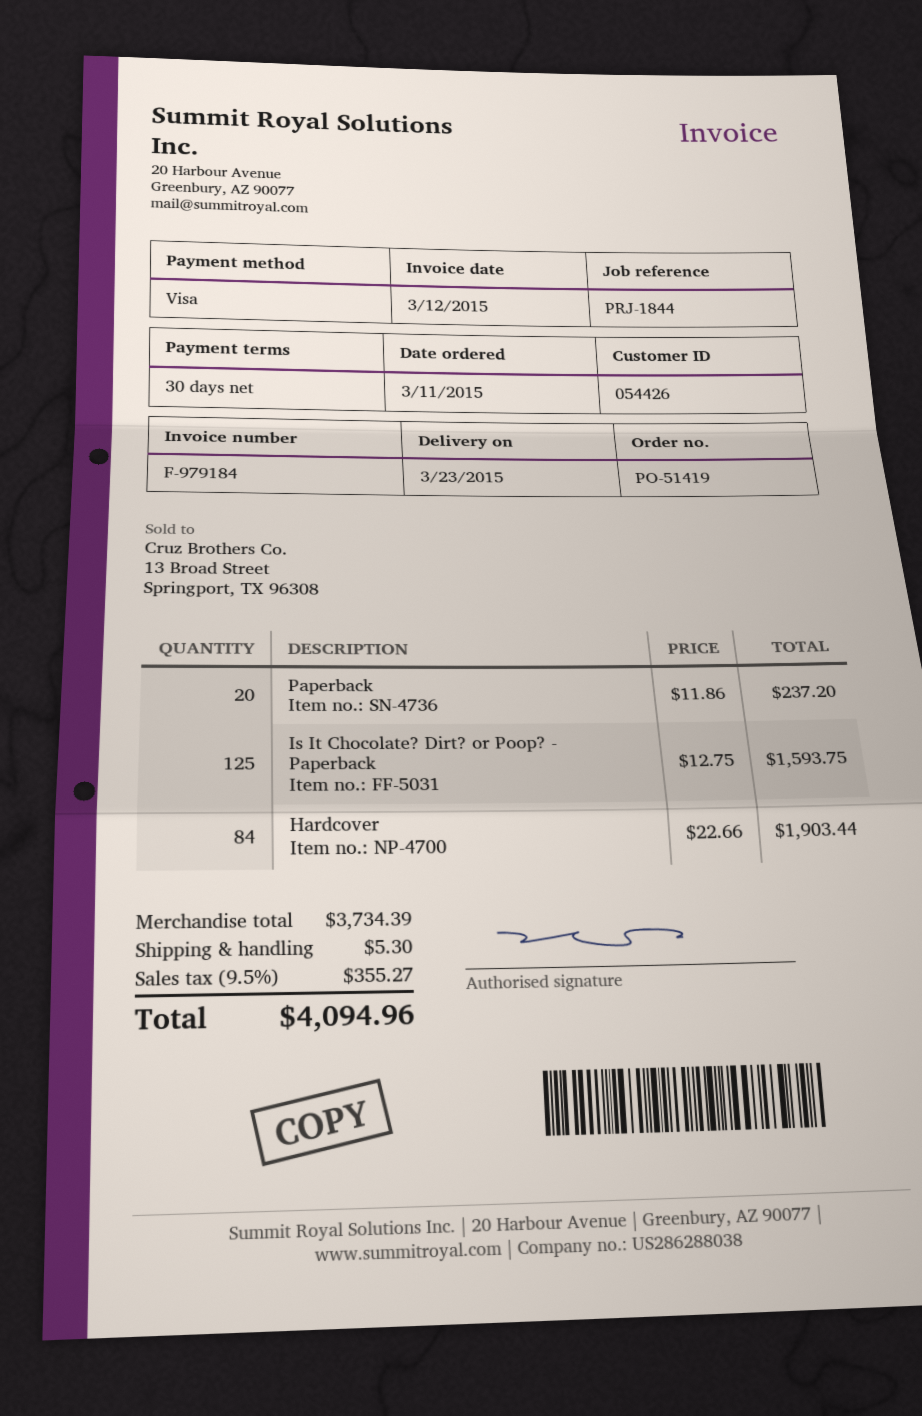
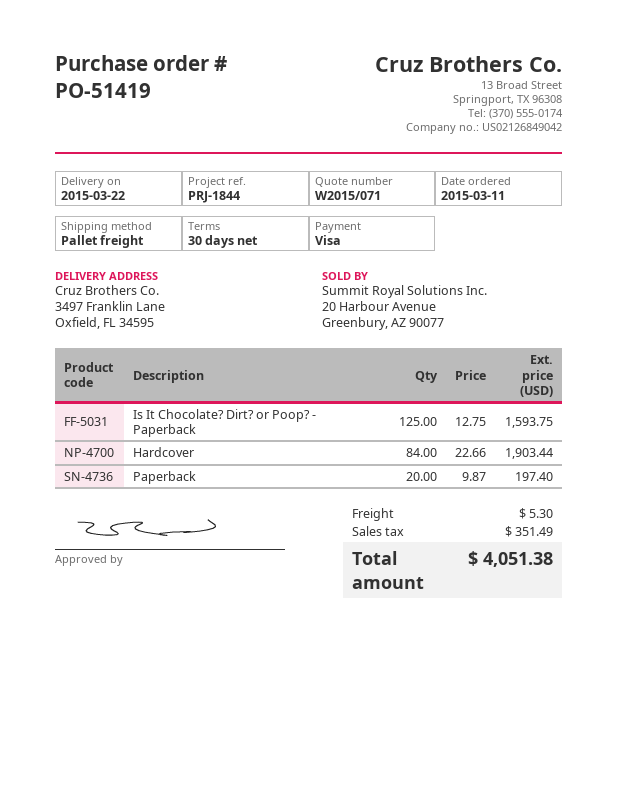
delivery date: 2015-03-23 -> 2015-03-22
Paperback: 20 x 11.86 = 237.20 -> 20 x 9.87 = 197.40
tax: 355.27 -> 351.49
total: 4094.96 -> 4051.38

